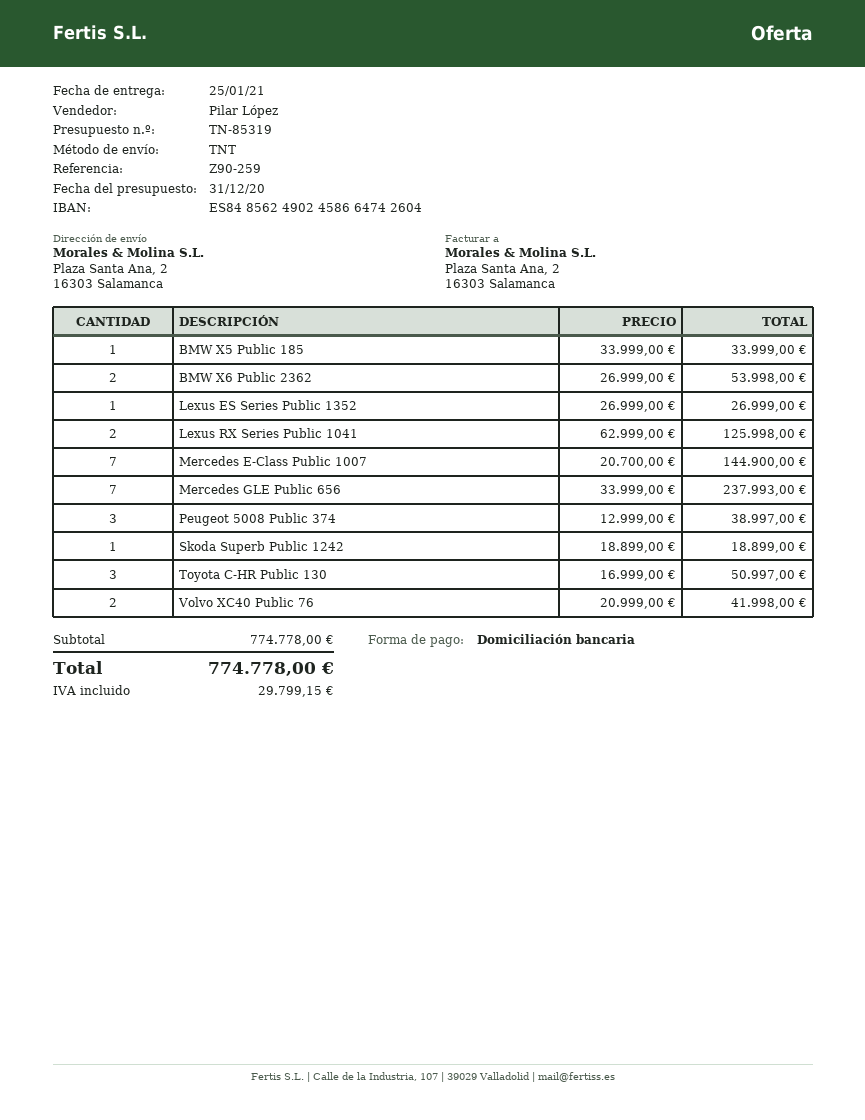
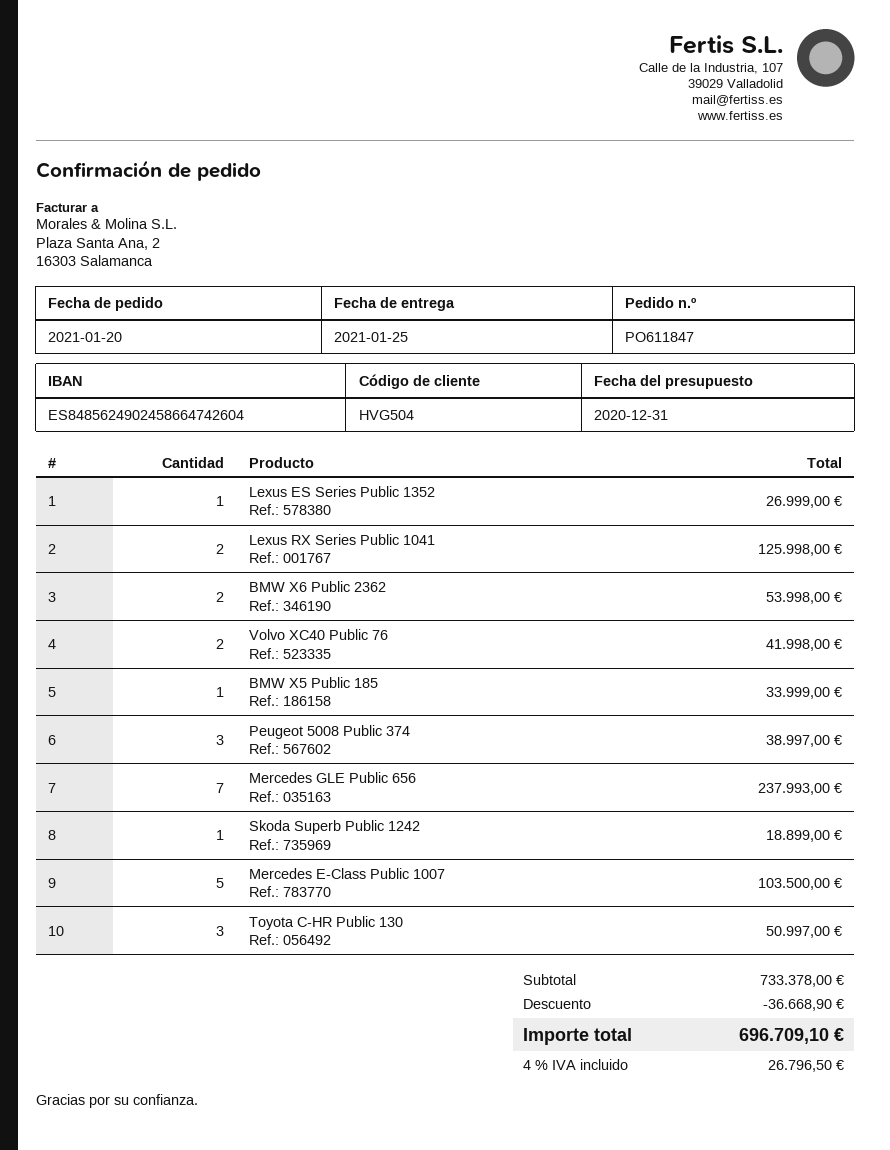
Mercedes E-Class Public 1007: 7 for 144900.00 -> 5 for 103500.00
subtotal: 774778.00 -> 733378.00
discount: none -> 36668.90
tax: 29799.15 -> 26796.50
total: 774778.00 -> 696709.10

